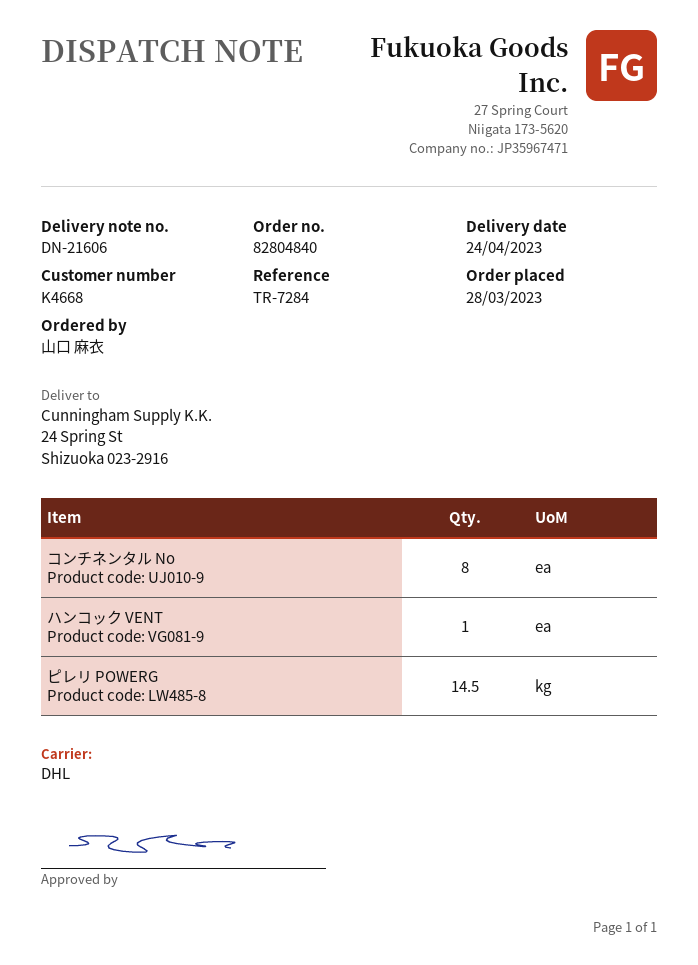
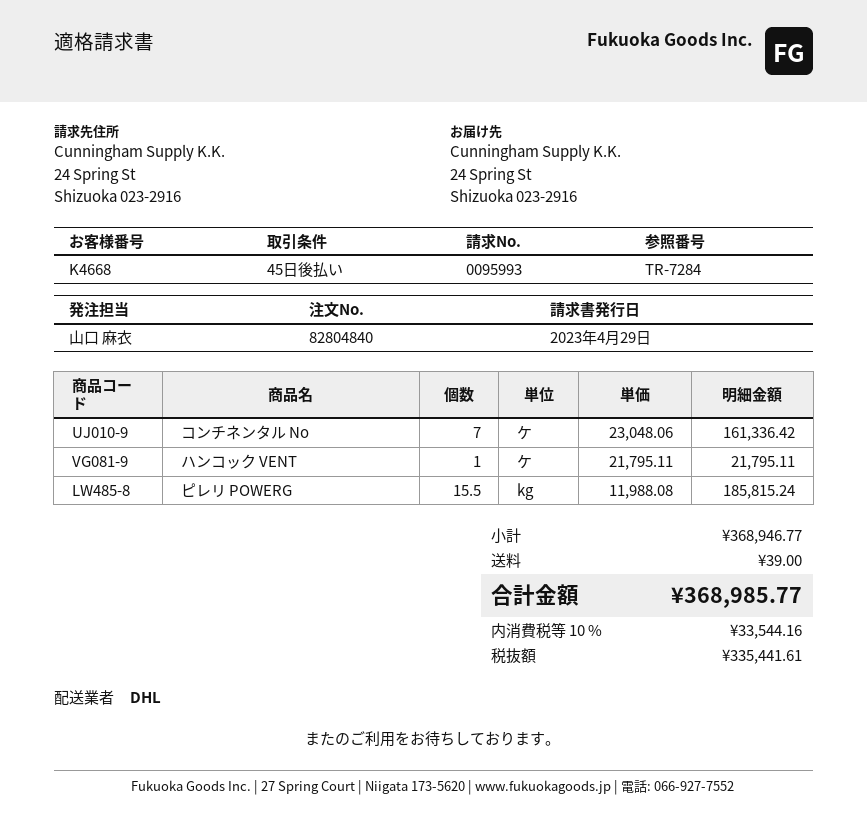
コンチネンタル No: 8 -> 7
ピレリ POWERG: 14.5 -> 15.5

